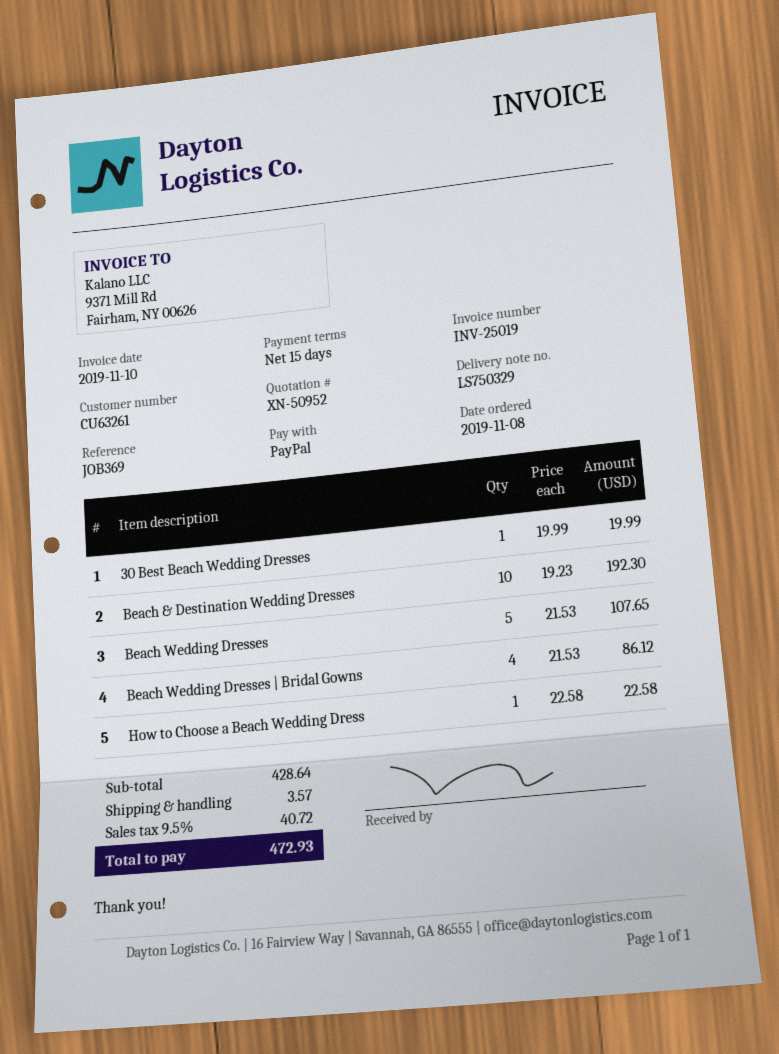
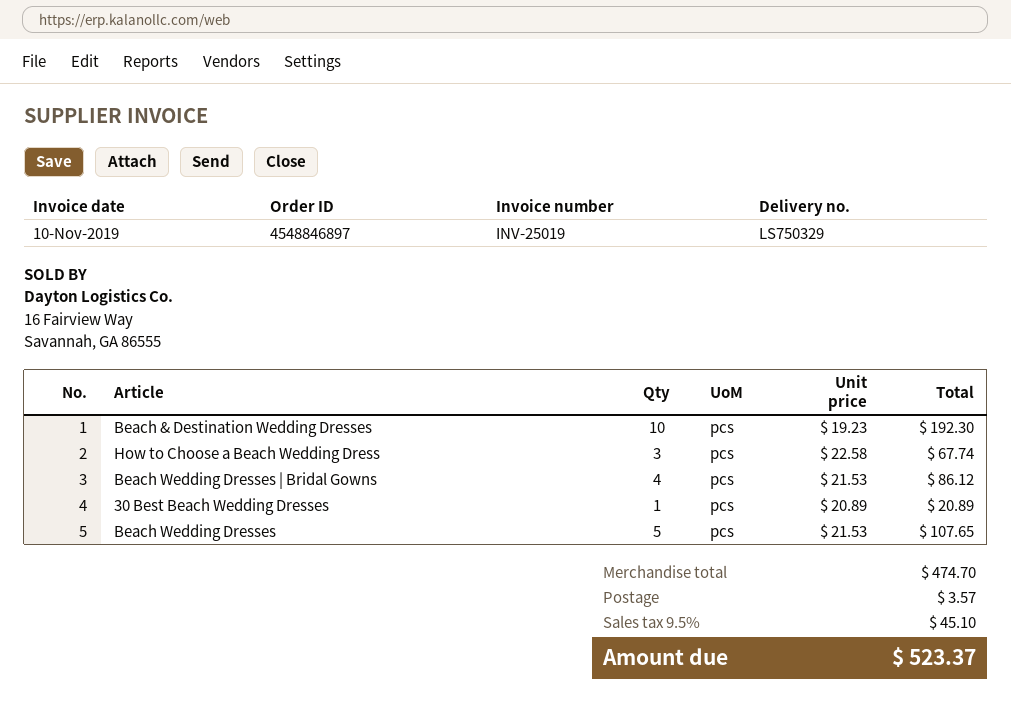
30 Best Beach Wedding Dresses: 1 x 19.99 = 19.99 -> 1 x 20.89 = 20.89
How to Choose a Beach Wedding Dress: 1 x 22.58 = 22.58 -> 3 x 22.58 = 67.74
subtotal: 428.64 -> 474.70
tax: 9.5% = 40.72 -> 9.5% = 45.10
total: 472.93 -> 523.37

